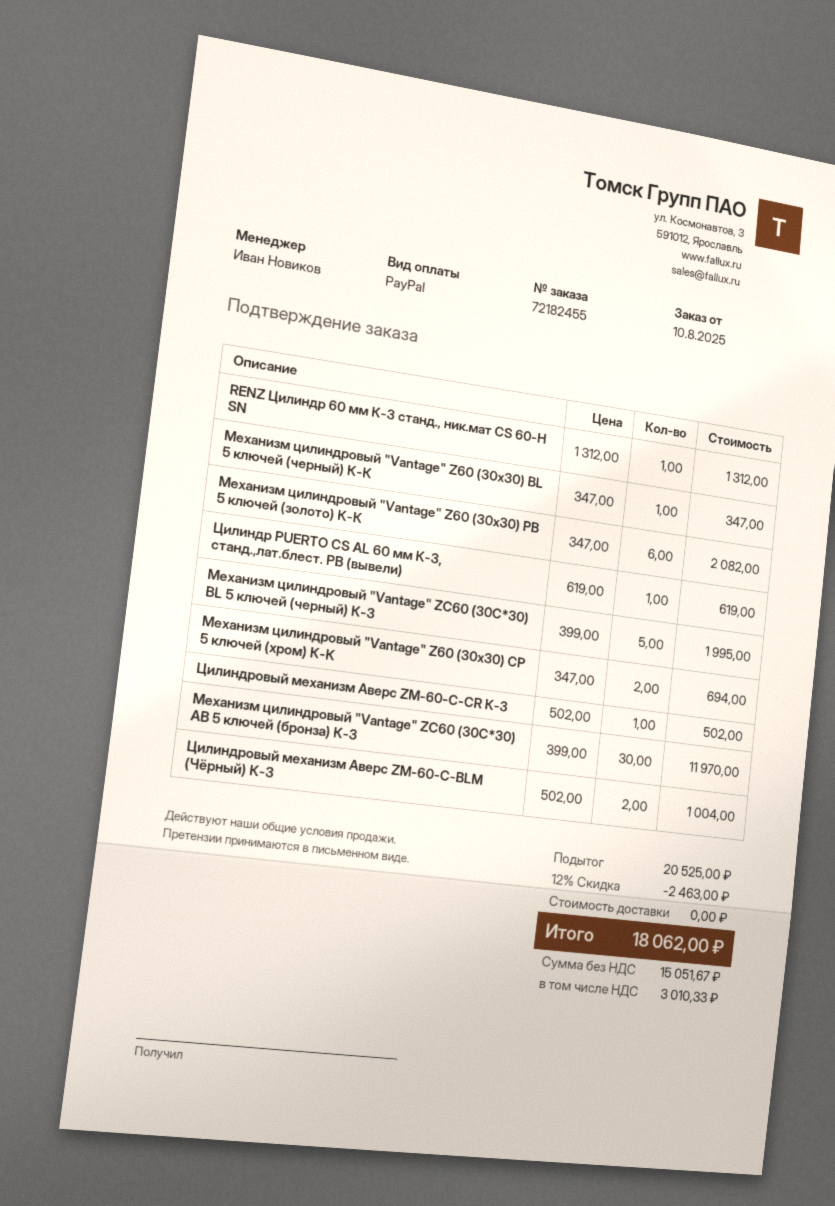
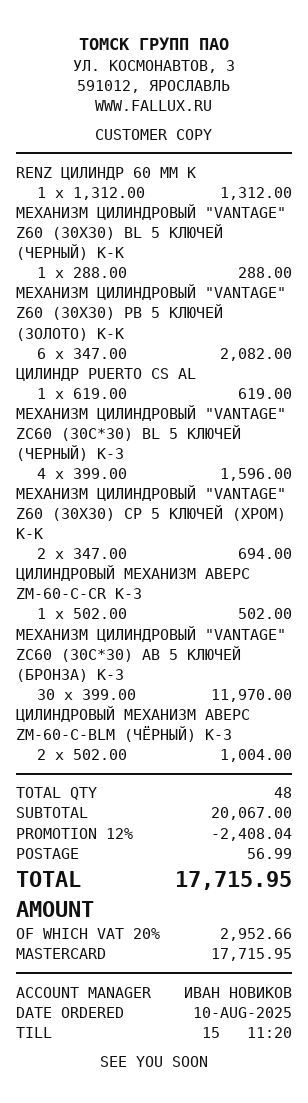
payment method: PayPal -> Mastercard
Механизм цилиндровый "Vantage" Z60 (30х30) BL 5 ключей (черный) К-К: 1 x 347.00 = 347.00 -> 1 x 288.00 = 288.00
Механизм цилиндровый "Vantage" ZC60 (30C*30) BL 5 ключей (черный) К-З: 5 x 399.00 = 1995.00 -> 4 x 399.00 = 1596.00
subtotal: 20525.00 -> 20067.00
discount: 12% = 2463.00 -> 12% = 2408.04
shipping: 0.00 -> 56.99
tax: 3010.33 -> 2952.66
total: 18062.00 -> 17715.95

